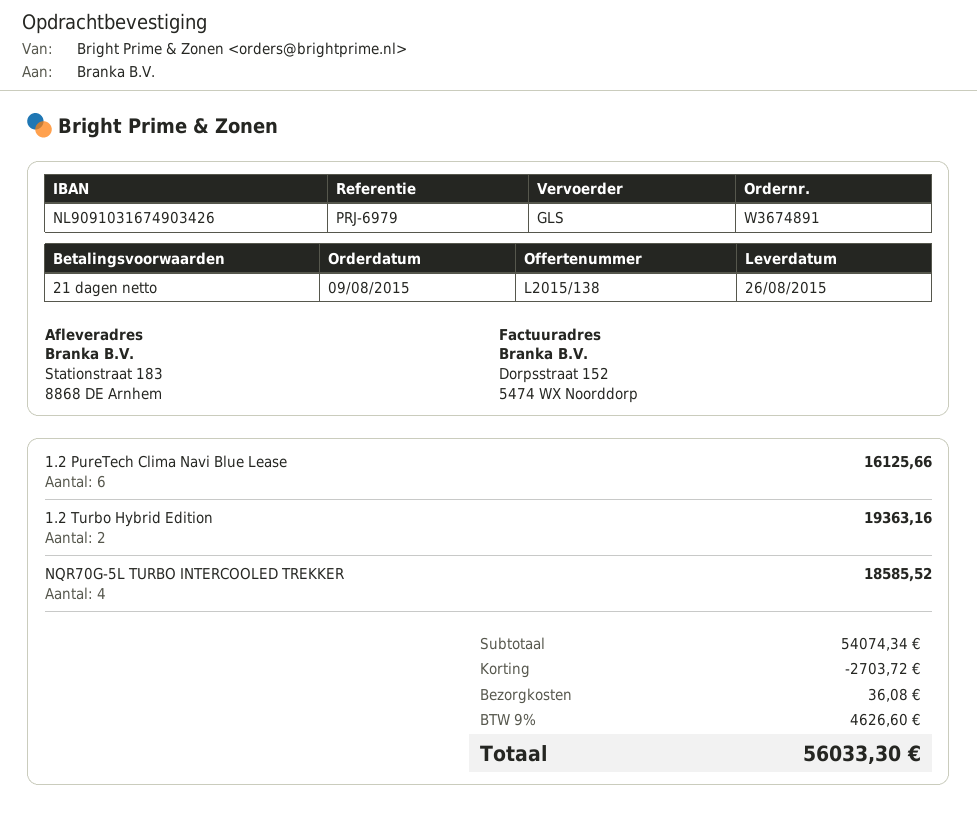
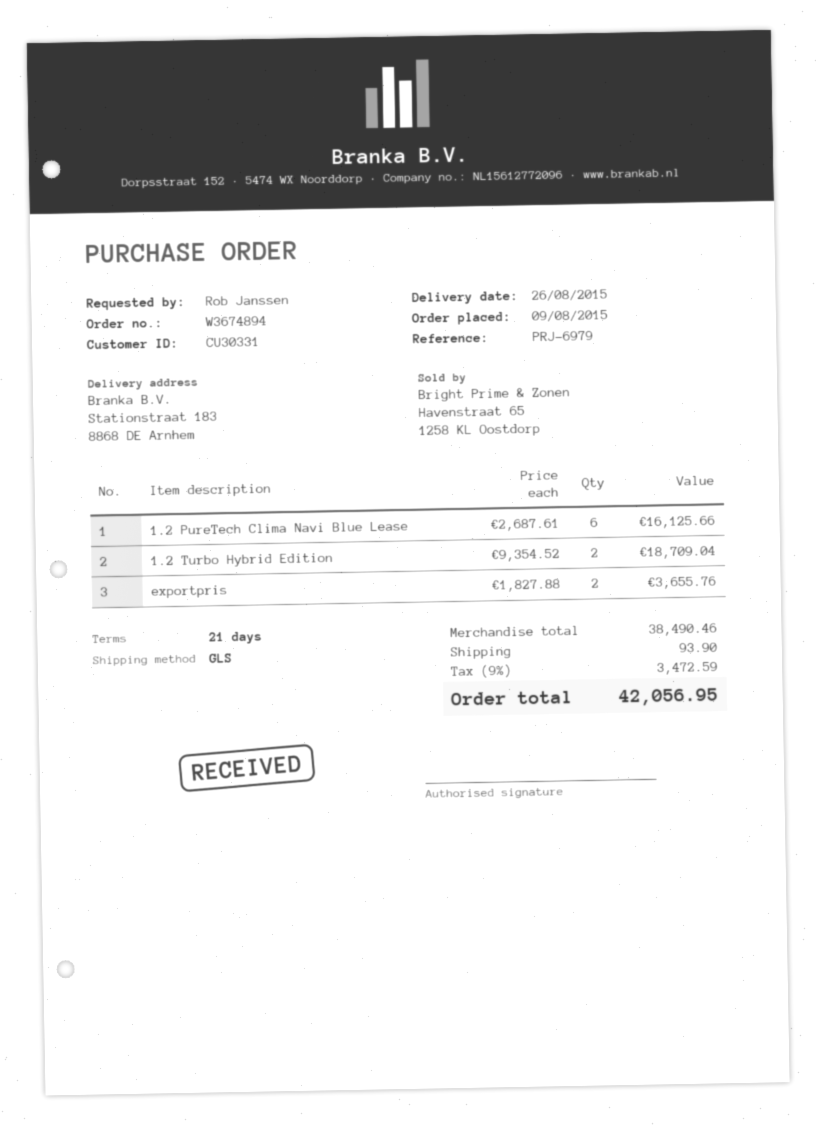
order number: W3674891 -> W3674894
1.2 Turbo Hybrid Edition: 2 for 19363.16 -> 2 for 18709.04
NQR70G-5L TURBO INTERCOOLED TREKKER: 4 for 18585.52 -> none
exportpris: none -> 2 for 3655.76
subtotal: 54074.34 -> 38490.46
discount: 2703.72 -> none
shipping: 36.08 -> 93.90
tax: 9% = 4626.60 -> 9% = 3472.59
total: 56033.30 -> 42056.95

